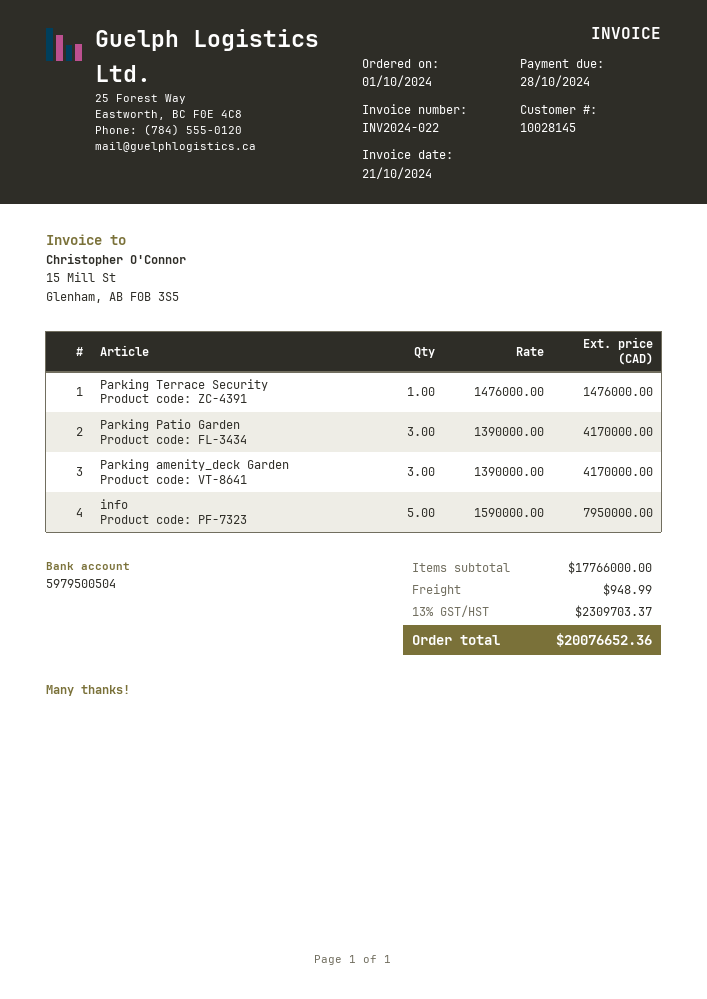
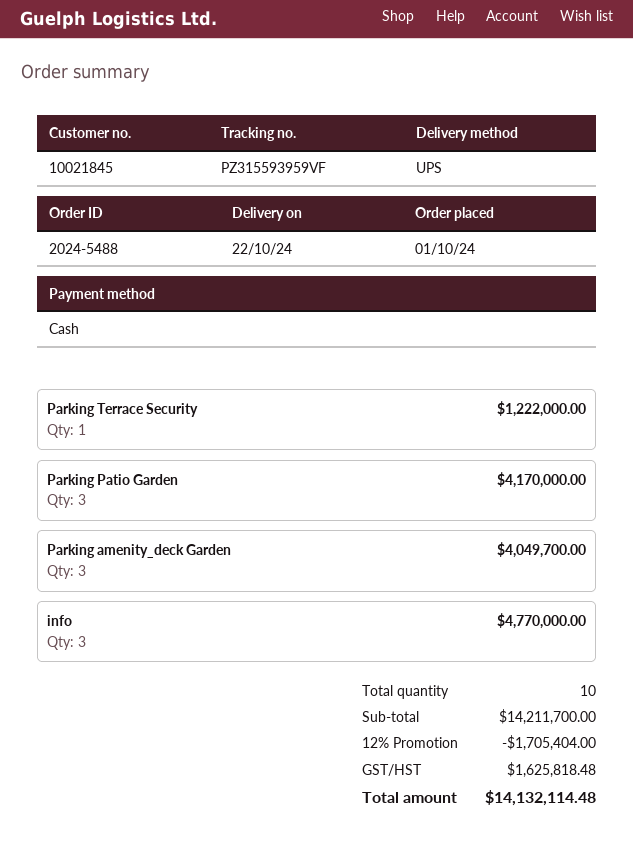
customer number: 10028145 -> 10021845
Parking Terrace Security: 1 for 1476000.00 -> 1 for 1222000.00
Parking amenity_deck Garden: 3 for 4170000.00 -> 3 for 4049700.00
info: 5 for 7950000.00 -> 3 for 4770000.00
subtotal: 17766000.00 -> 14211700.00
discount: none -> 12% = 1705404.00
shipping: 948.99 -> none
tax: 2309703.37 -> 1625818.48
total: 20076652.36 -> 14132114.48

